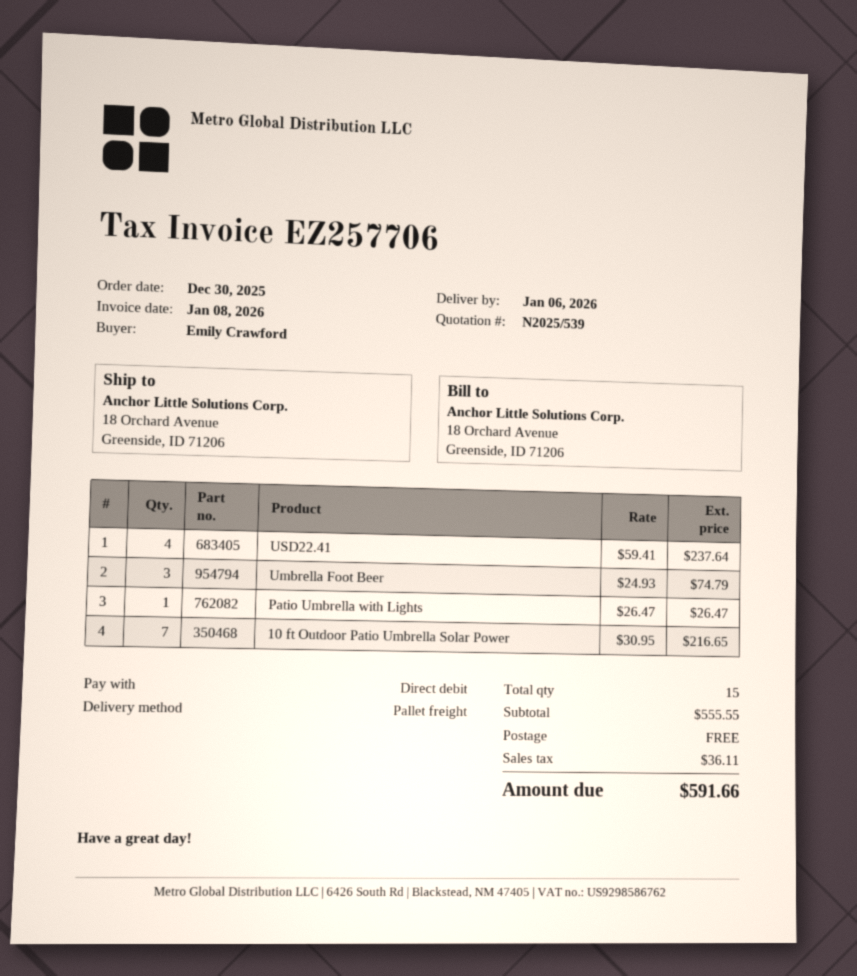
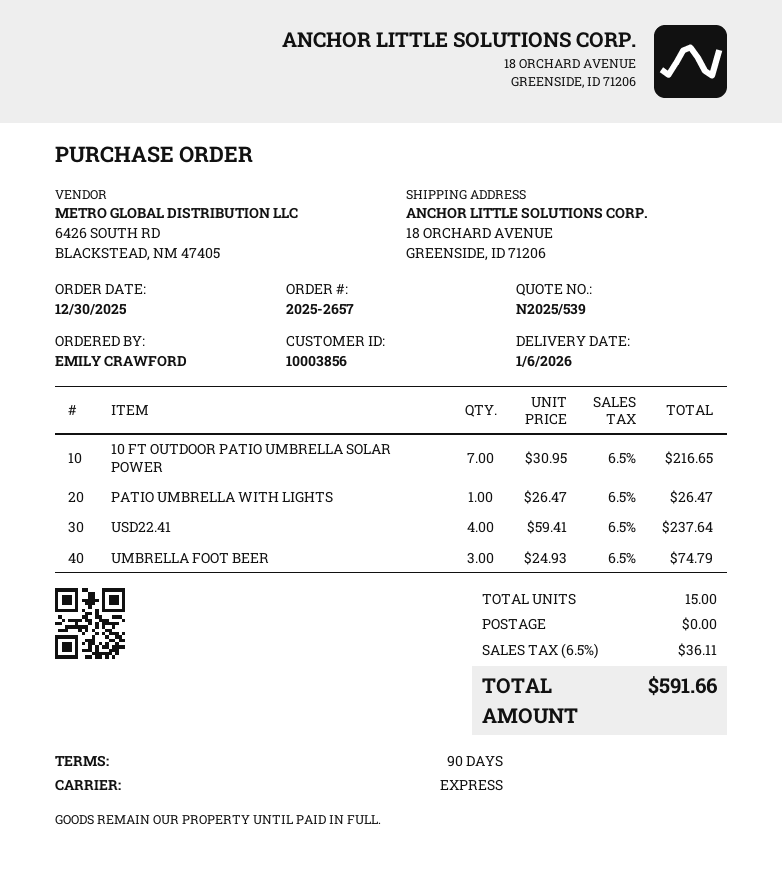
shipping method: pallet freight -> express

